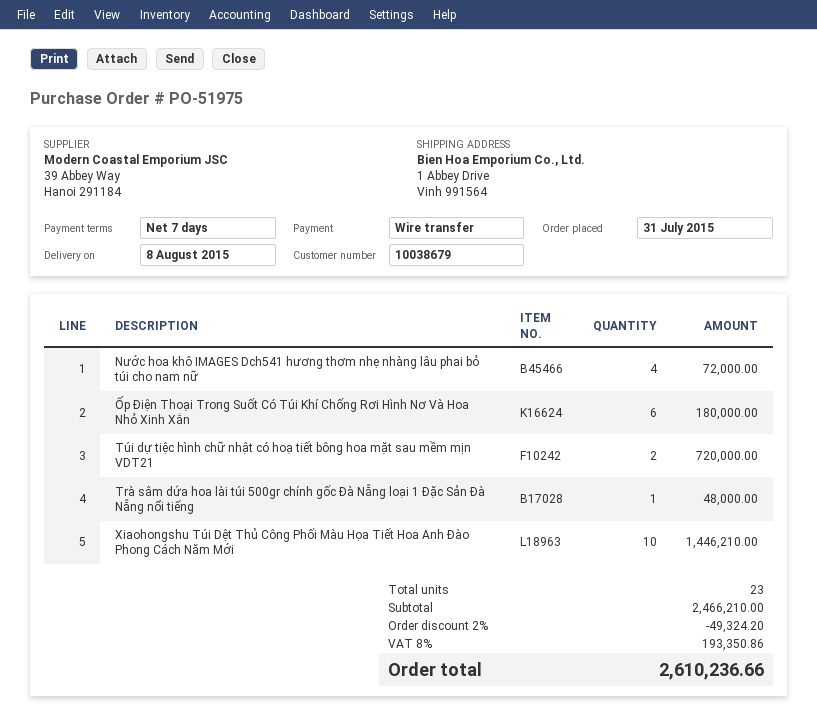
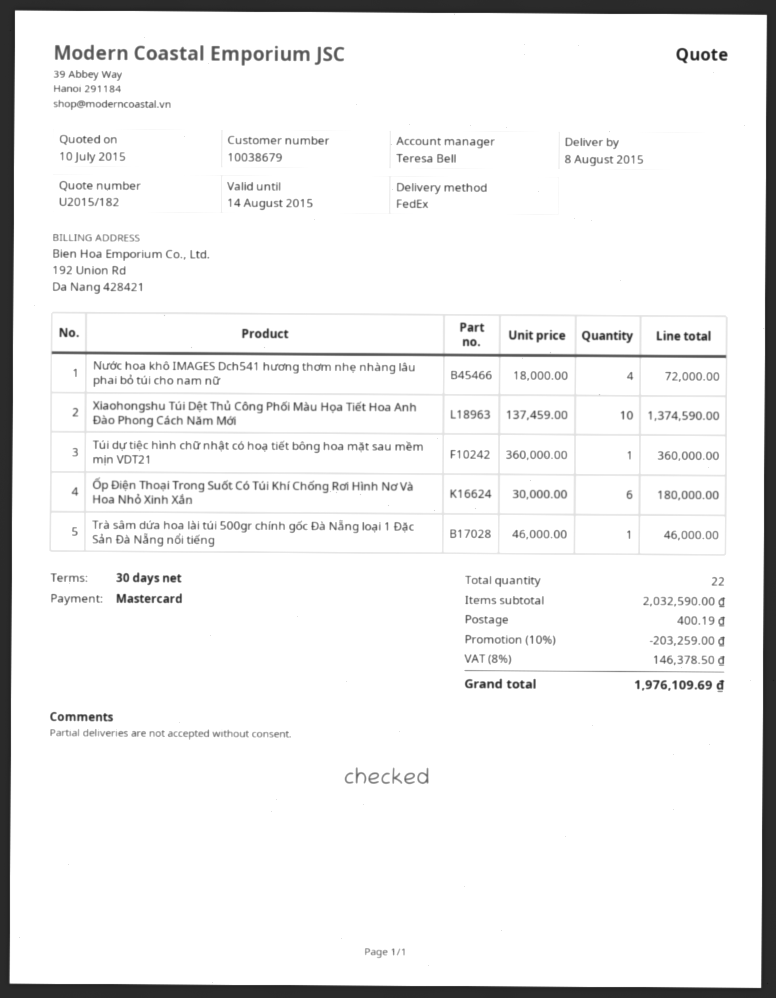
payment terms: 7 days -> 30 days
payment method: bank transfer -> Mastercard
Túi dự tiệc hình chữ nhật có hoạ tiết bông hoa mặt sau mềm mịn VDT21: 2 for 720000.00 -> 1 for 360000.00
Trà sâm dứa hoa lài túi 500gr chính gốc Đà Nẵng loại 1 Đặc Sản Đà Nẵng nổi tiếng: 1 for 48000.00 -> 1 for 46000.00
Xiaohongshu Túi Dệt Thủ Công Phối Màu Họa Tiết Hoa Anh Đào Phong Cách Năm Mới: 10 for 1446210.00 -> 10 for 1374590.00
total quantity: 23 -> 22
subtotal: 2466210.00 -> 2032590.00
discount: 2% = 49324.20 -> 10% = 203259.00
shipping: none -> 400.19
tax: 8% = 193350.86 -> 8% = 146378.50
total: 2610236.66 -> 1976109.69

